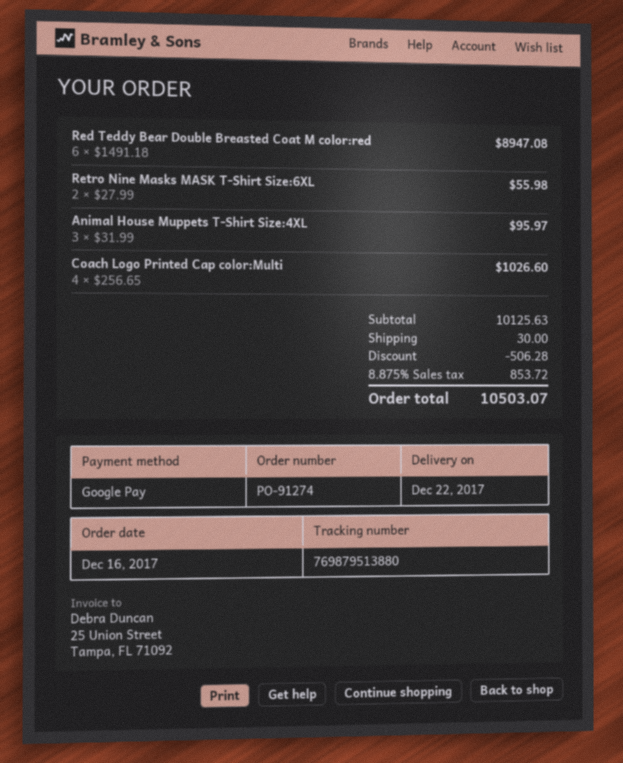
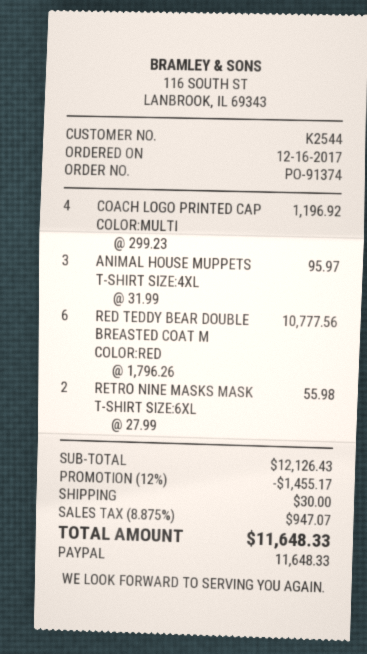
order number: PO-91274 -> PO-91374
payment method: Google Pay -> PayPal
Red Teddy Bear Double Breasted Coat M color:red: 6 x 1491.18 = 8947.08 -> 6 x 1796.26 = 10777.56
Coach Logo Printed Cap color:Multi: 4 x 256.65 = 1026.60 -> 4 x 299.23 = 1196.92
subtotal: 10125.63 -> 12126.43
discount: 506.28 -> 1455.17
tax: 8.875% = 853.72 -> 8.875% = 947.07
total: 10503.07 -> 11648.33

